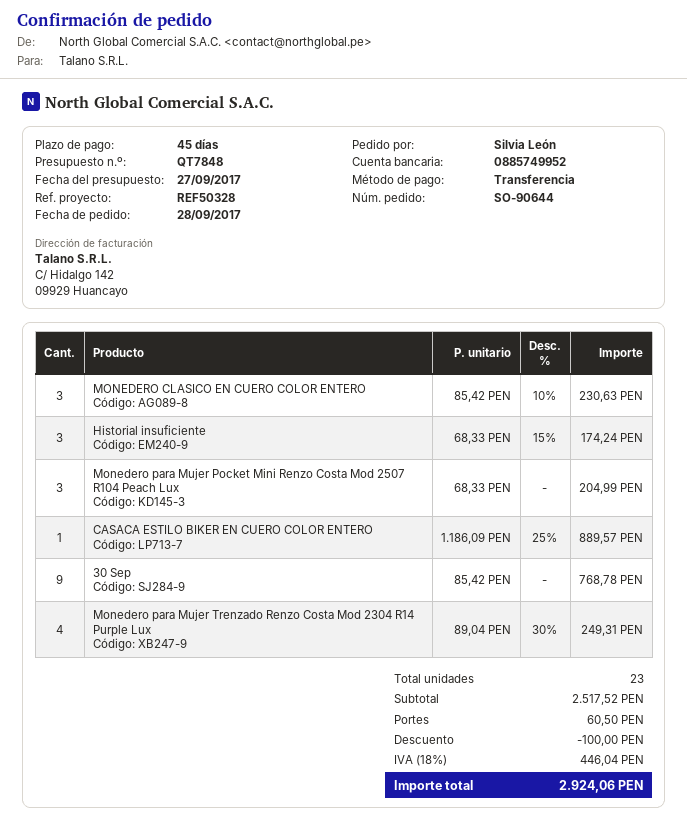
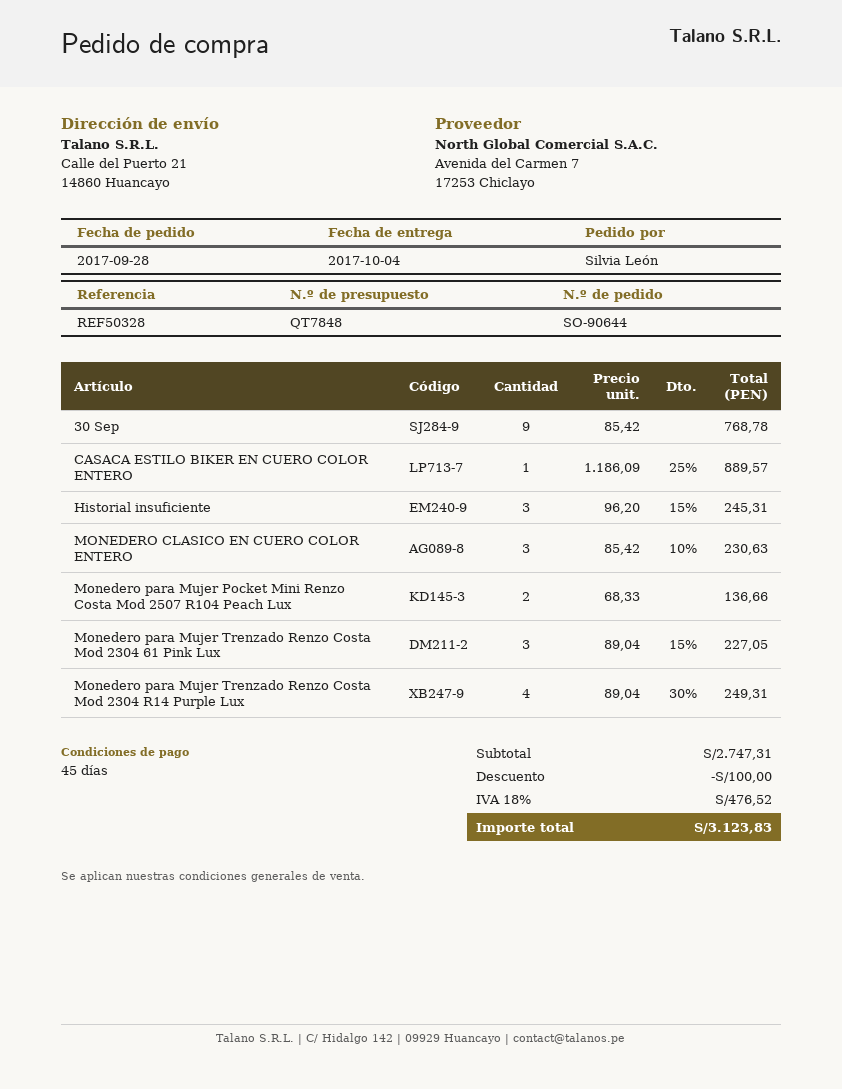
Historial insuficiente: 3 x 68.33 - 15% = 174.24 -> 3 x 96.20 - 15% = 245.31
Monedero para Mujer Pocket Mini Renzo Costa Mod 2507 R104 Peach Lux: 3 x 68.33 = 204.99 -> 2 x 68.33 = 136.66
Monedero para Mujer Trenzado Renzo Costa Mod 2304 61 Pink Lux: none -> 3 x 89.04 - 15% = 227.05
subtotal: 2517.52 -> 2747.31
shipping: 60.50 -> none
tax: 18% = 446.04 -> 18% = 476.52
total: 2924.06 -> 3123.83

